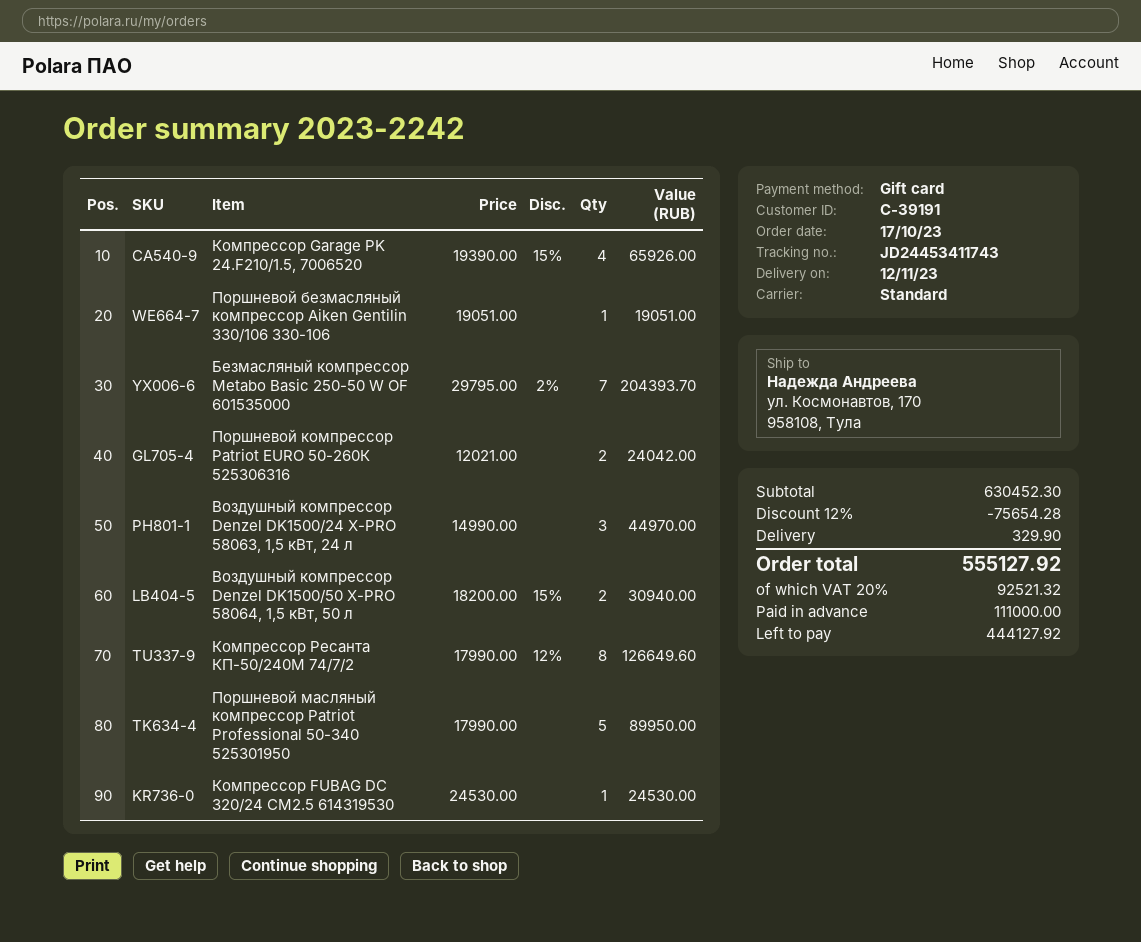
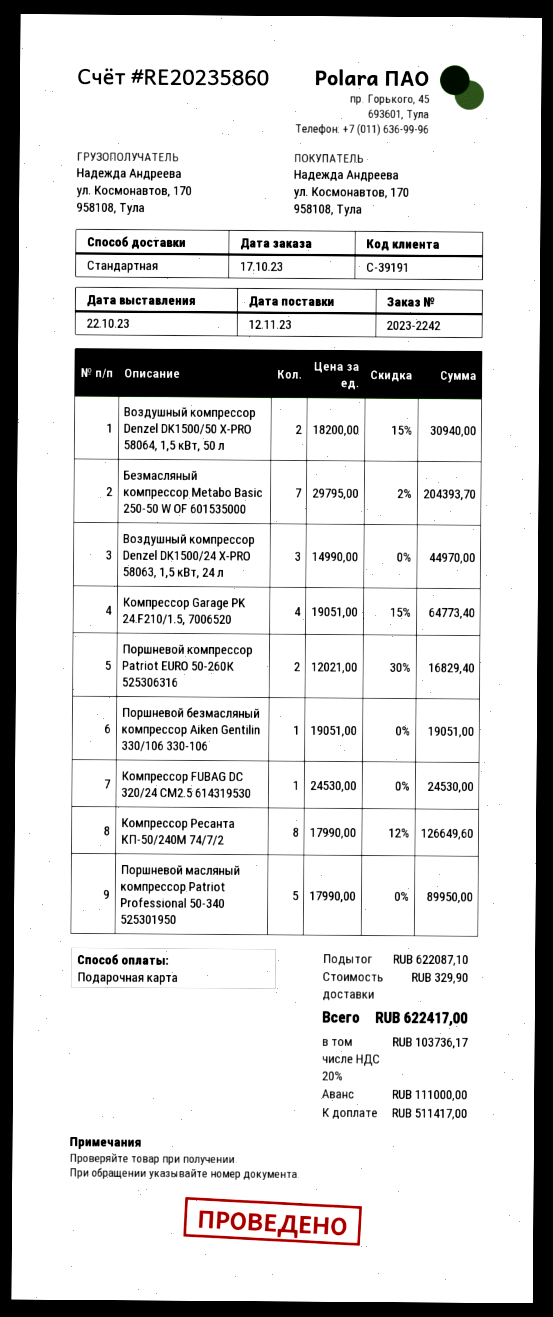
Компрессор Garage PK 24.F210/1.5, 7006520: 4 x 19390.00 - 15% = 65926.00 -> 4 x 19051.00 - 15% = 64773.40
Поршневой компрессор Patriot EURO 50-260К 525306316: 2 x 12021.00 = 24042.00 -> 2 x 12021.00 - 30% = 16829.40
subtotal: 630452.30 -> 622087.10
discount: 12% = 75654.28 -> none
tax: 20% = 92521.32 -> 20% = 103736.17
total: 555127.92 -> 622417.00
balance: 444127.92 -> 511417.00

